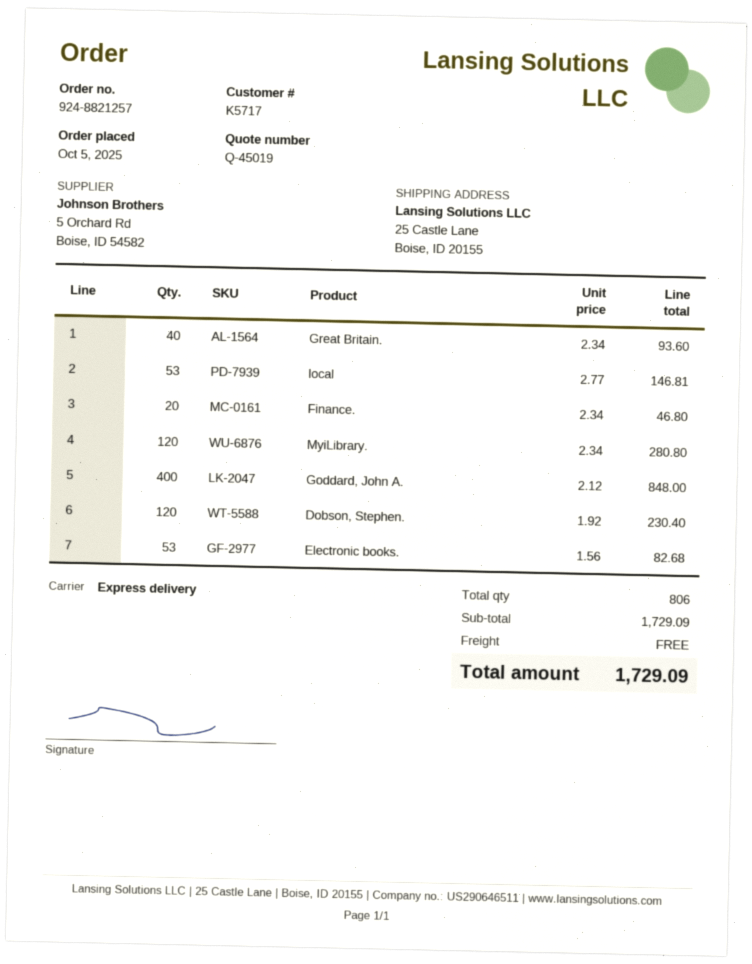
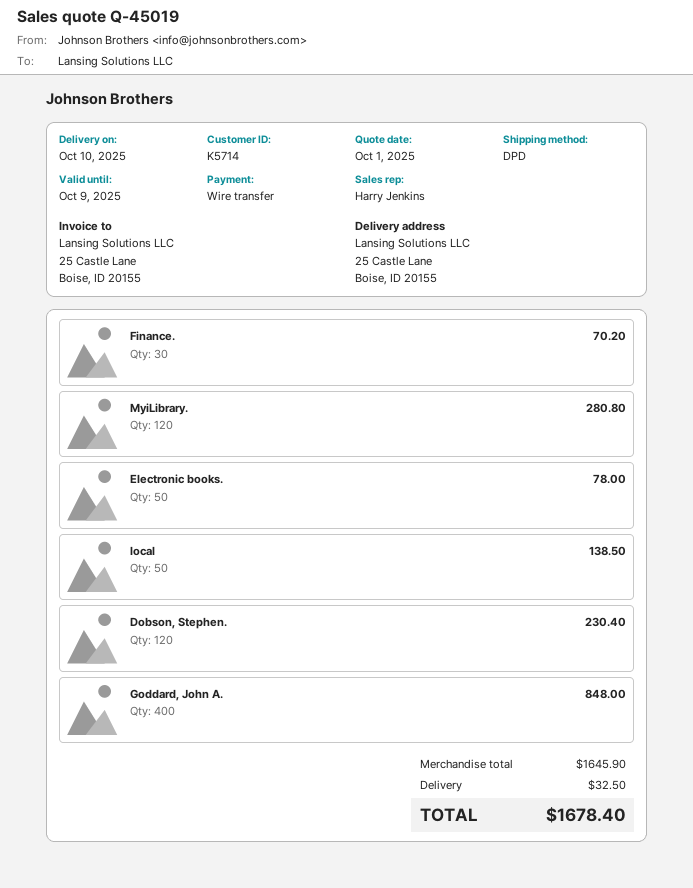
customer number: K5717 -> K5714
shipping method: express -> DPD
Great Britain.: 40 for 93.60 -> none
local: 53 for 146.81 -> 50 for 138.50
Finance.: 20 for 46.80 -> 30 for 70.20
Electronic books.: 53 for 82.68 -> 50 for 78.00
subtotal: 1729.09 -> 1645.90
shipping: 0.00 -> 32.50
total: 1729.09 -> 1678.40

